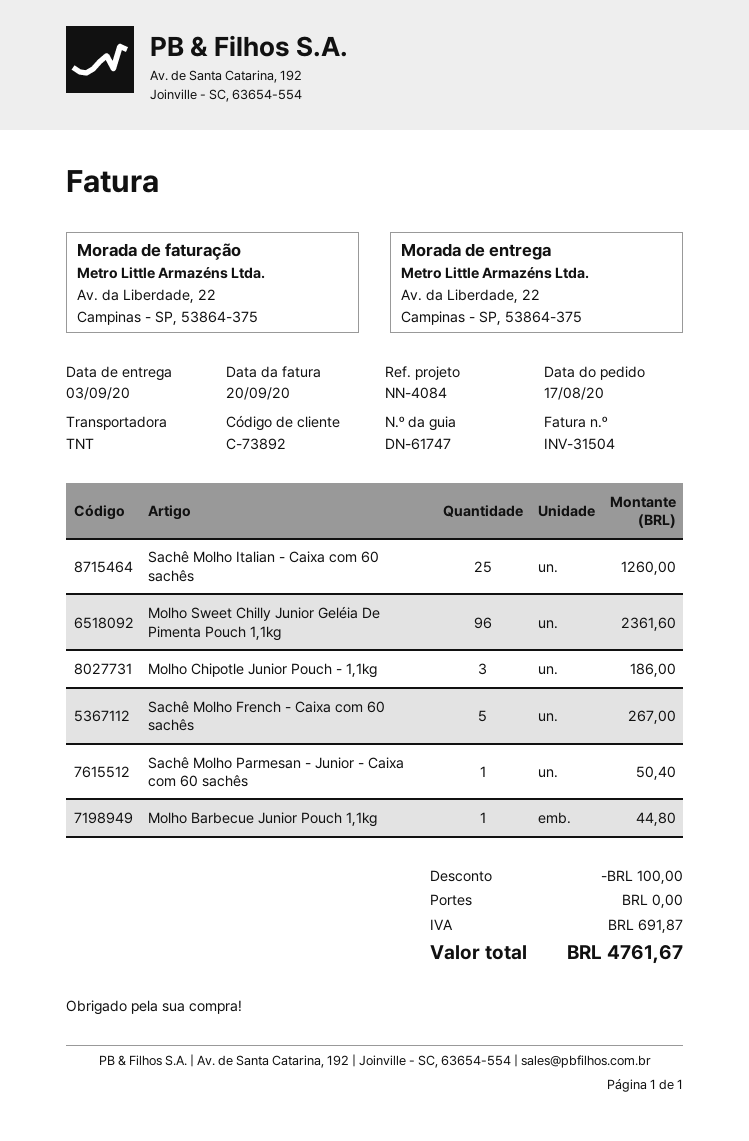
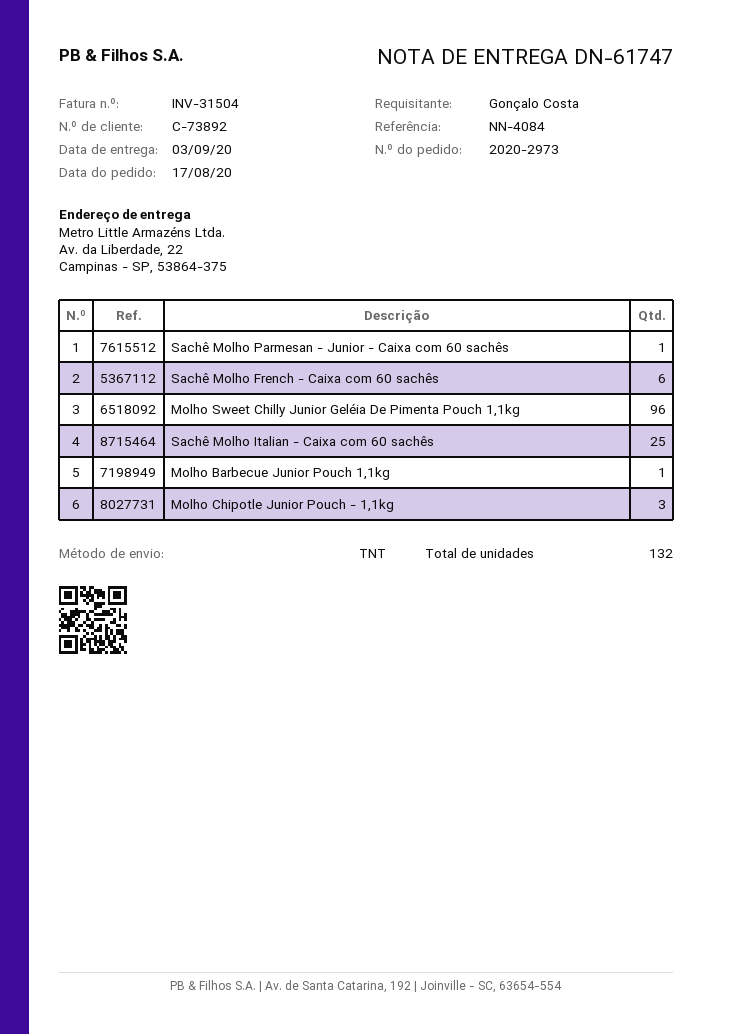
Sachê Molho French - Caixa com 60 sachês: 5 -> 6

